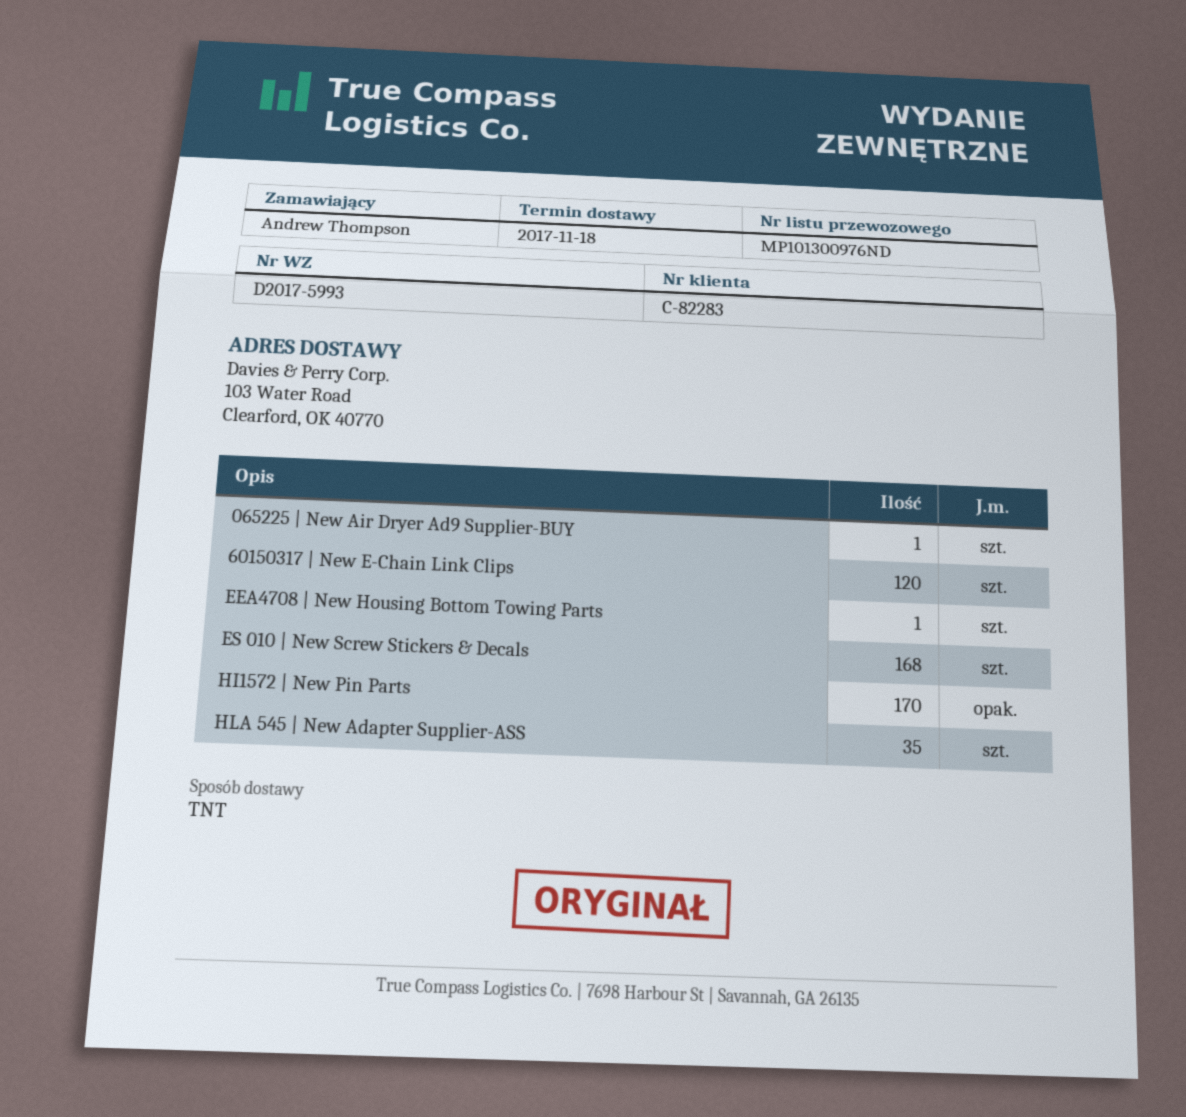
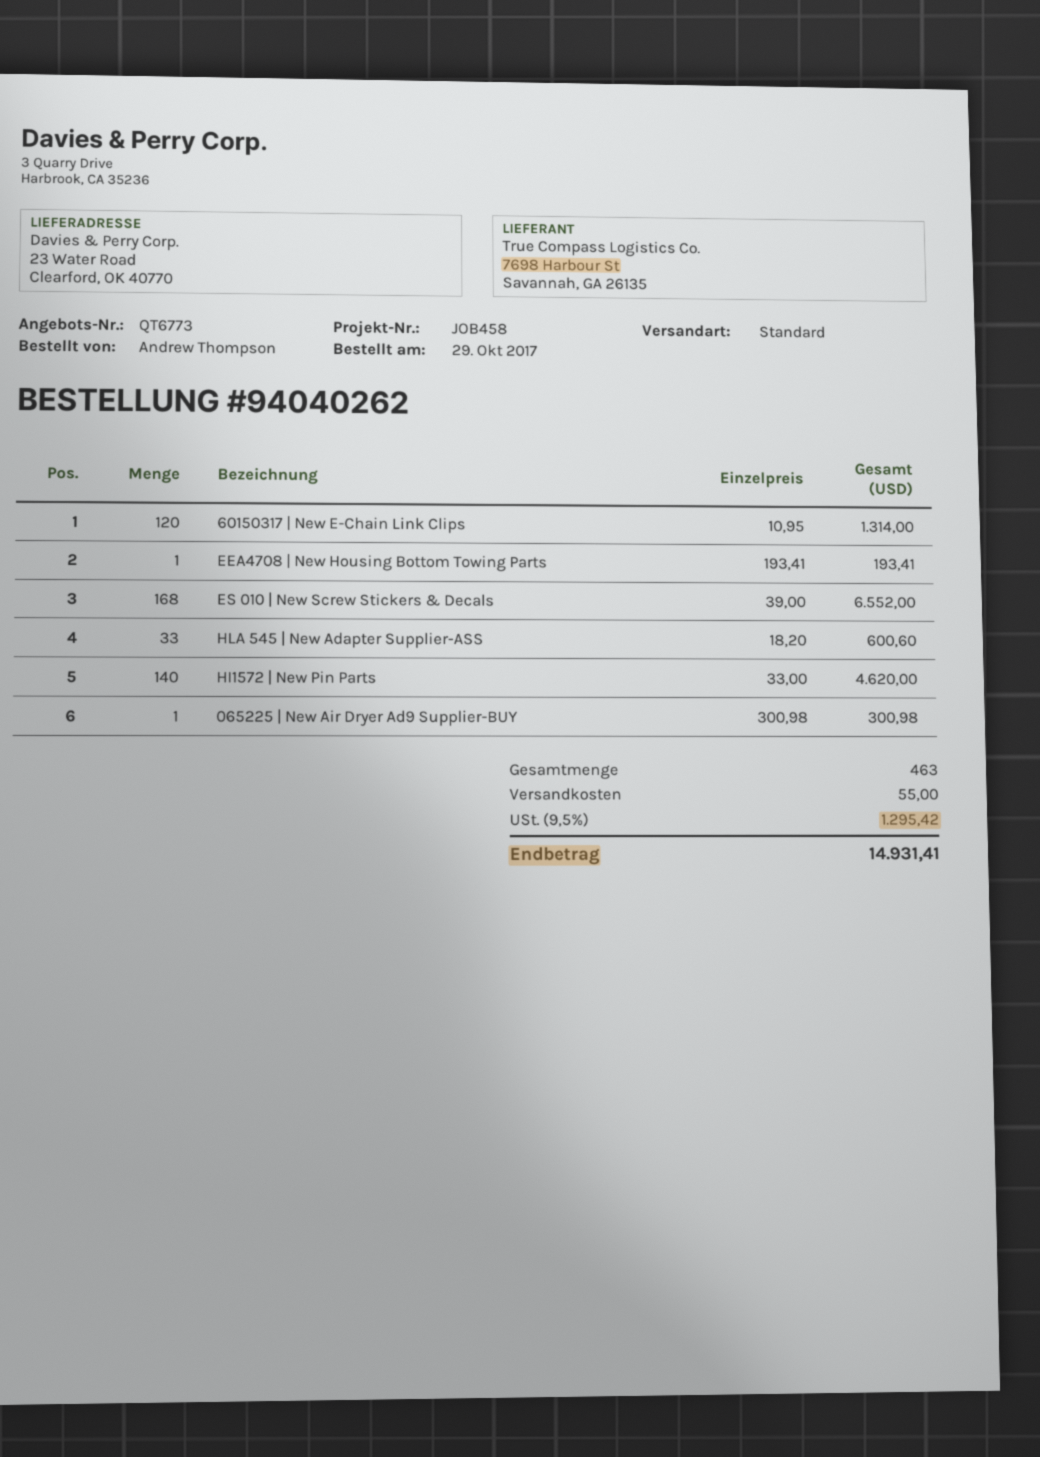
shipping method: TNT -> standard
ship to: 103 Water Road, Clearford, OK 40770 -> 23 Water Road, Clearford, OK 40770
HI1572 | New Pin Parts: 170 -> 140
HLA 545 | New Adapter Supplier-ASS: 35 -> 33

